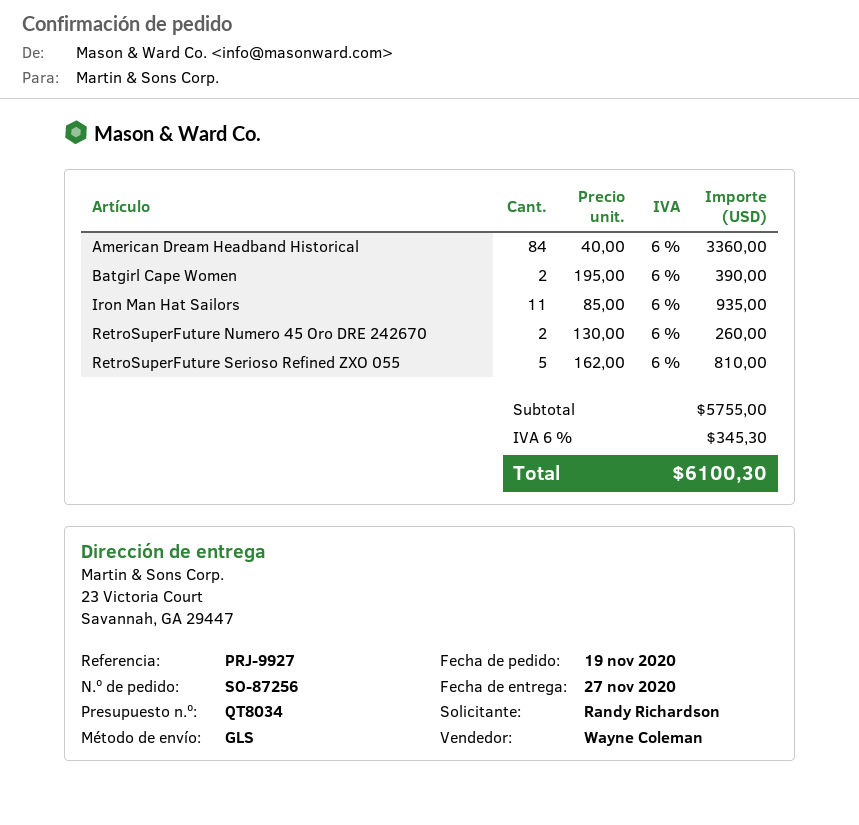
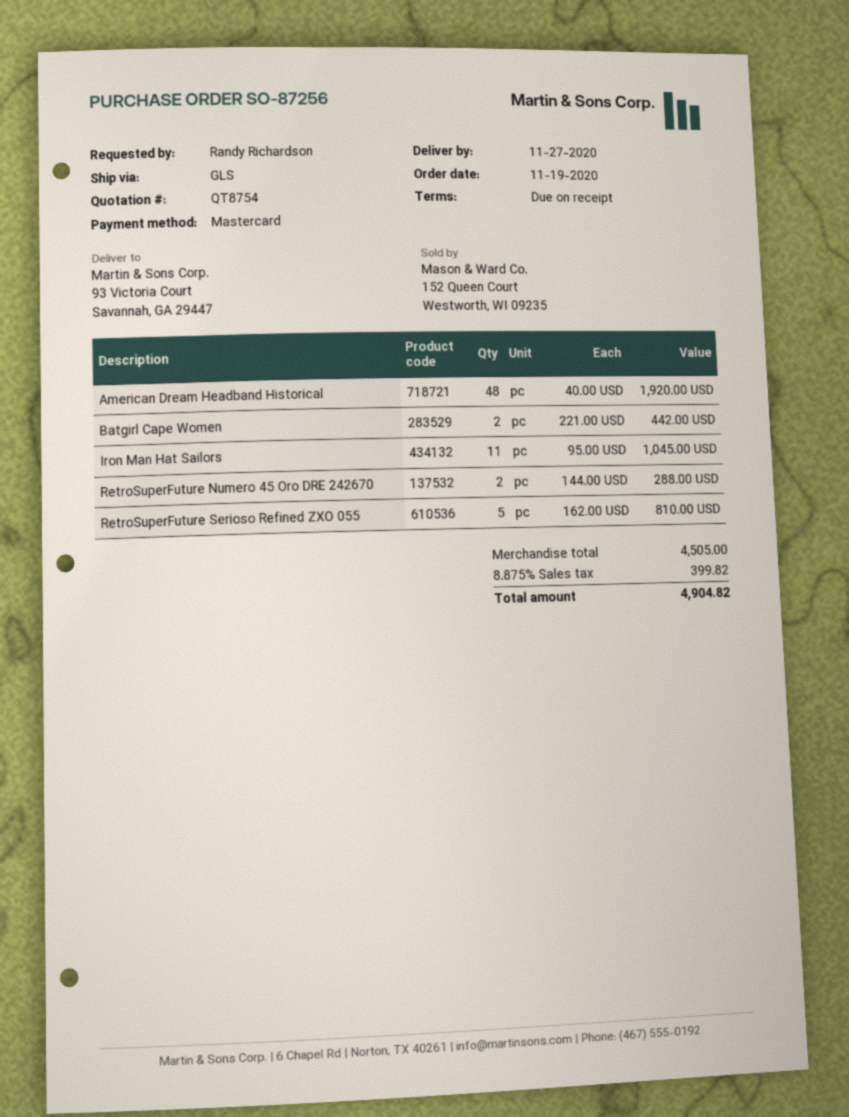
quote number: QT8034 -> QT8754
ship to: 23 Victoria Court, Savannah, GA 29447 -> 93 Victoria Court, Savannah, GA 29447
American Dream Headband Historical: 84 x 40.00 = 3360.00 -> 48 x 40.00 = 1920.00
Batgirl Cape Women: 2 x 195.00 = 390.00 -> 2 x 221.00 = 442.00
Iron Man Hat Sailors: 11 x 85.00 = 935.00 -> 11 x 95.00 = 1045.00
RetroSuperFuture Numero 45 Oro DRE 242670: 2 x 130.00 = 260.00 -> 2 x 144.00 = 288.00
subtotal: 5755.00 -> 4505.00
tax: 6% = 345.30 -> 8.875% = 399.82
total: 6100.30 -> 4904.82

